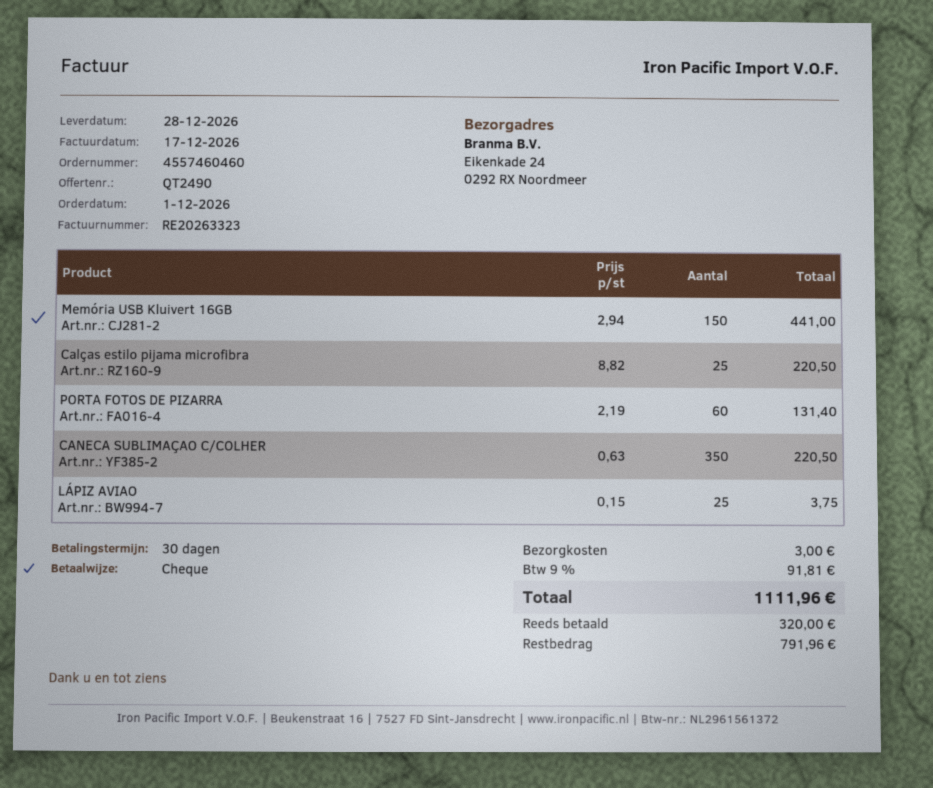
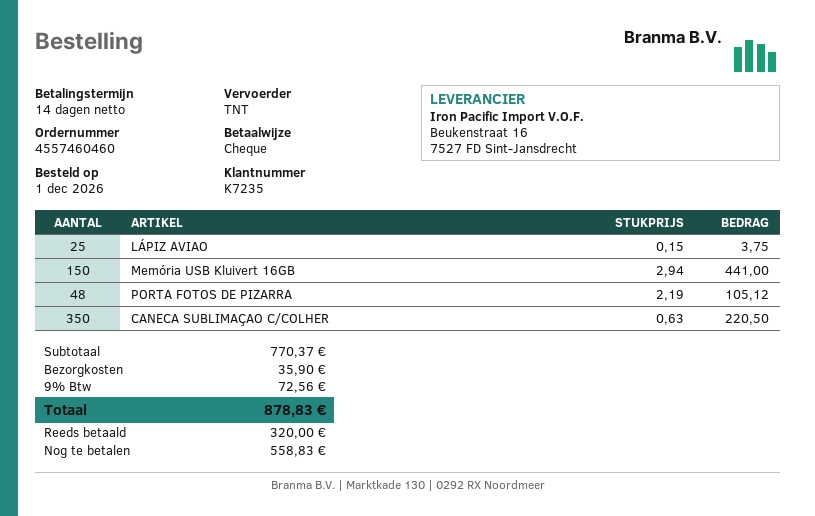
payment terms: 30 days -> 14 days
Calças estilo pijama microfibra: 25 x 8.82 = 220.50 -> none
PORTA FOTOS DE PIZARRA: 60 x 2.19 = 131.40 -> 48 x 2.19 = 105.12
shipping: 3.00 -> 35.90
tax: 9% = 91.81 -> 9% = 72.56
total: 1111.96 -> 878.83
balance: 791.96 -> 558.83

